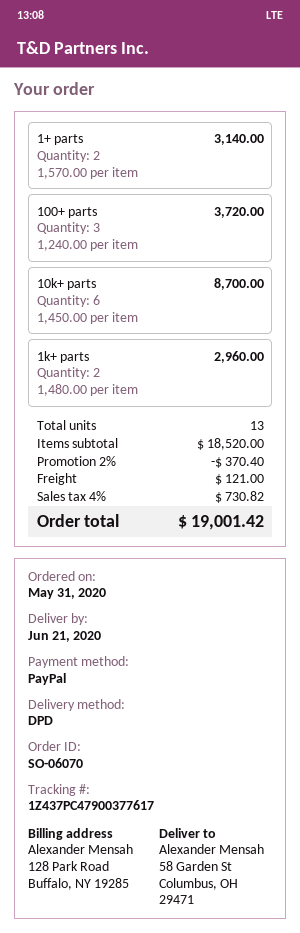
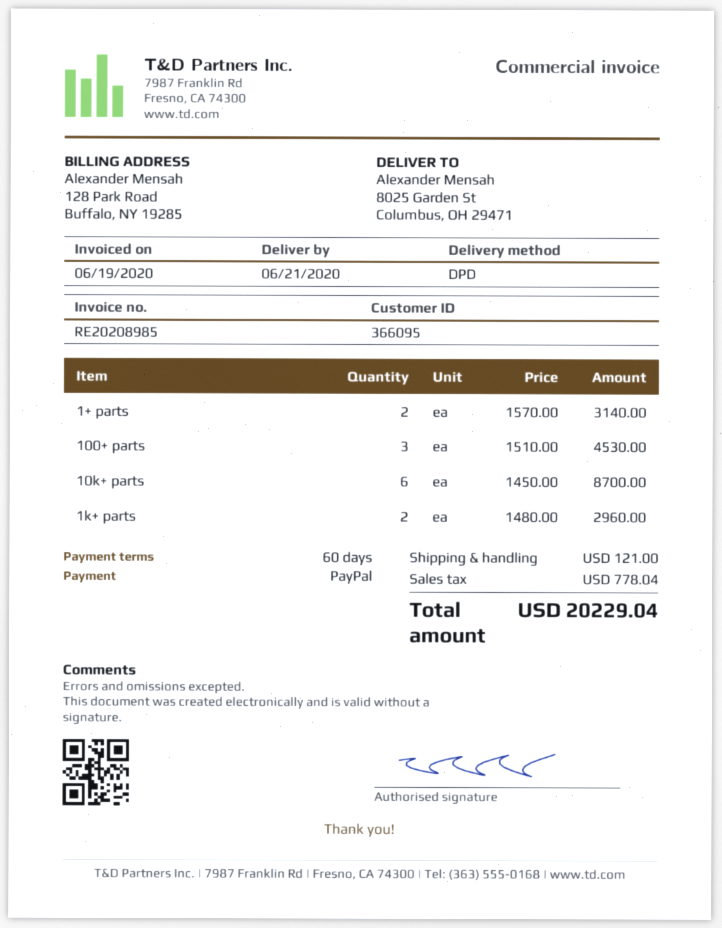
ship to: 58 Garden St, Columbus, OH 29471 -> 8025 Garden St, Columbus, OH 29471
100+ parts: 3 x 1240.00 = 3720.00 -> 3 x 1510.00 = 4530.00
discount: 2% = 370.40 -> none
tax: 730.82 -> 778.04
total: 19001.42 -> 20229.04

